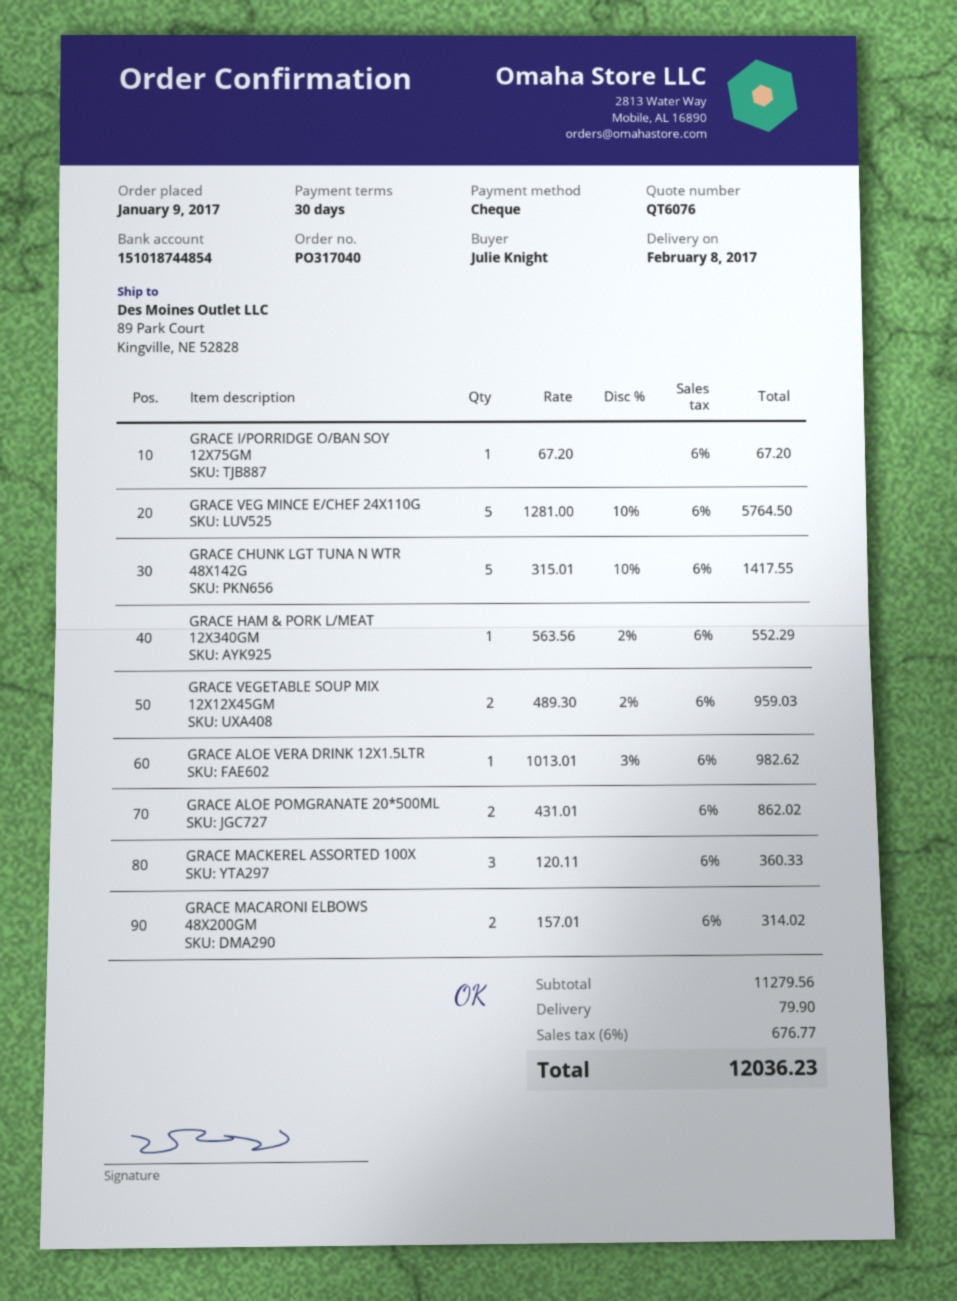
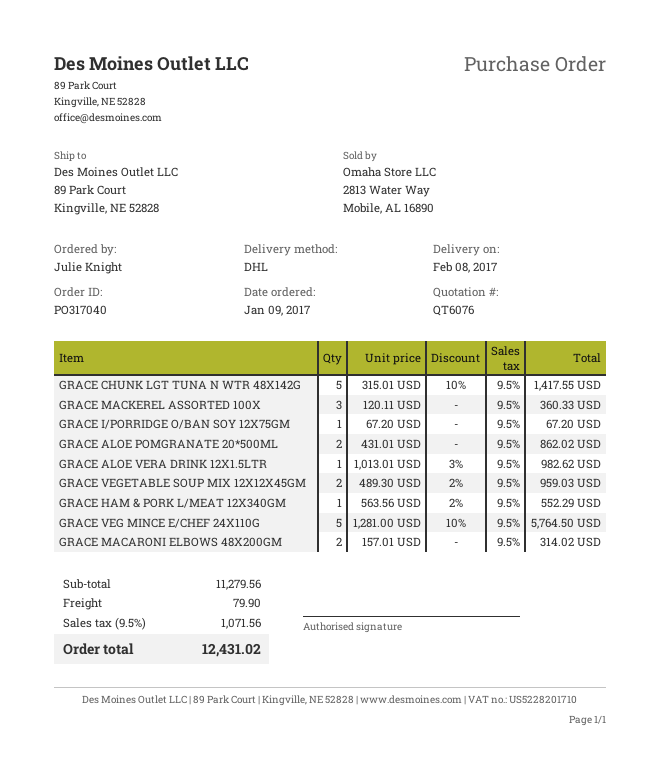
tax: 6% = 676.77 -> 9.5% = 1071.56
total: 12036.23 -> 12431.02

